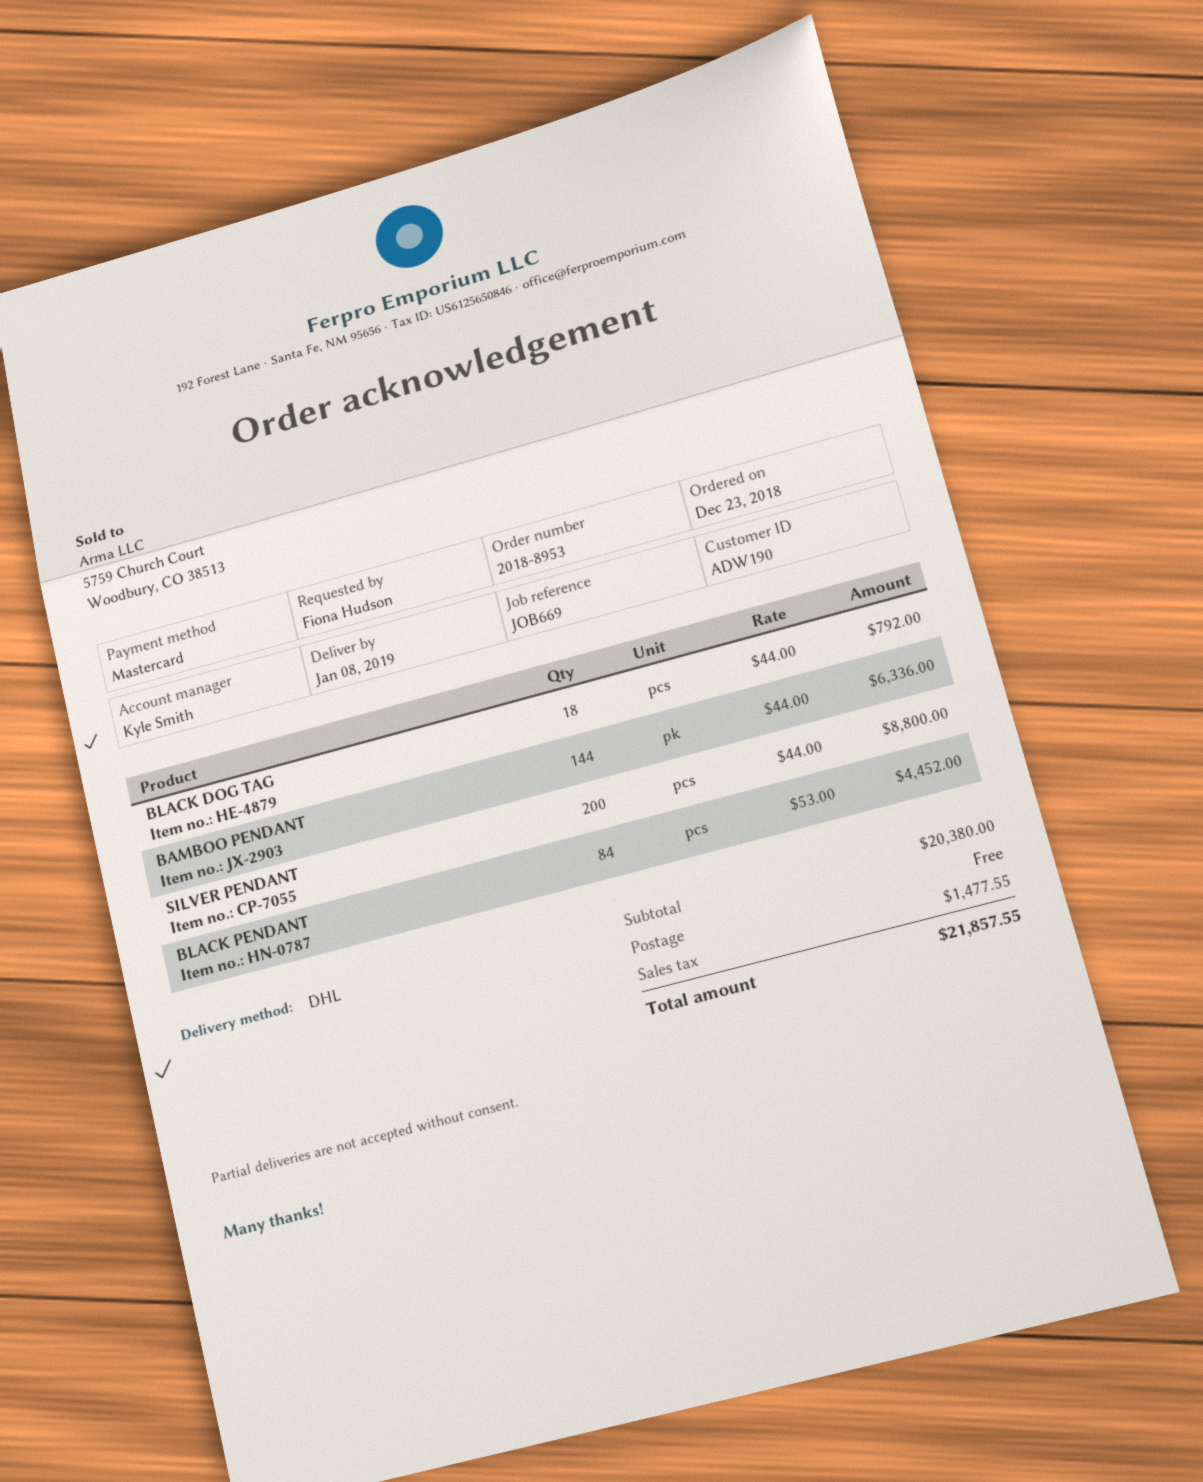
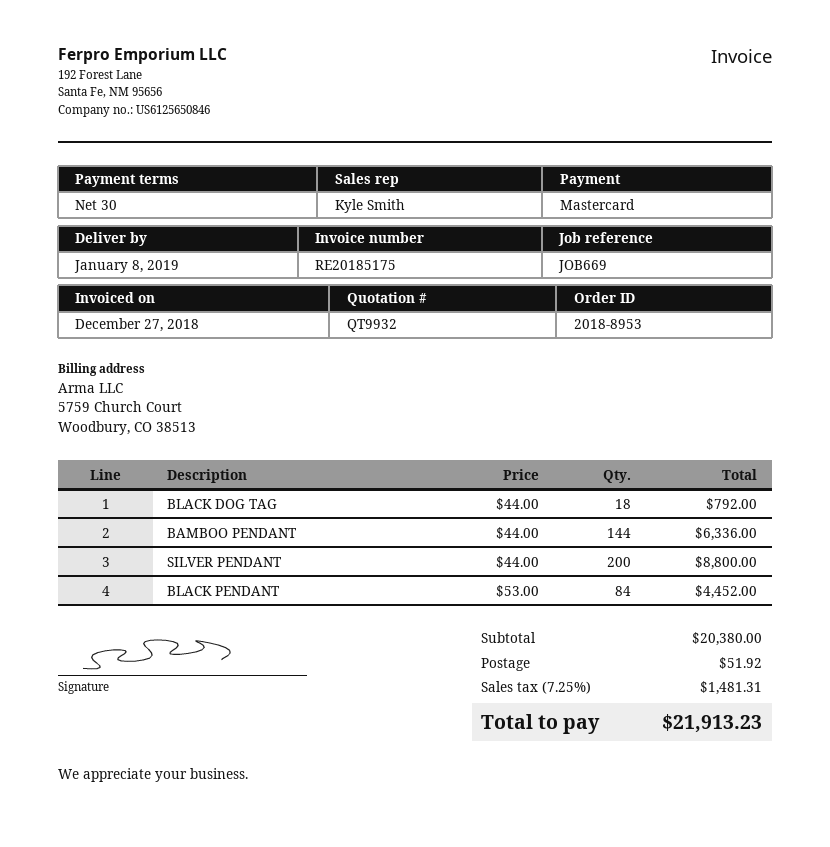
shipping: 0.00 -> 51.92
tax: 1477.55 -> 1481.31
total: 21857.55 -> 21913.23

